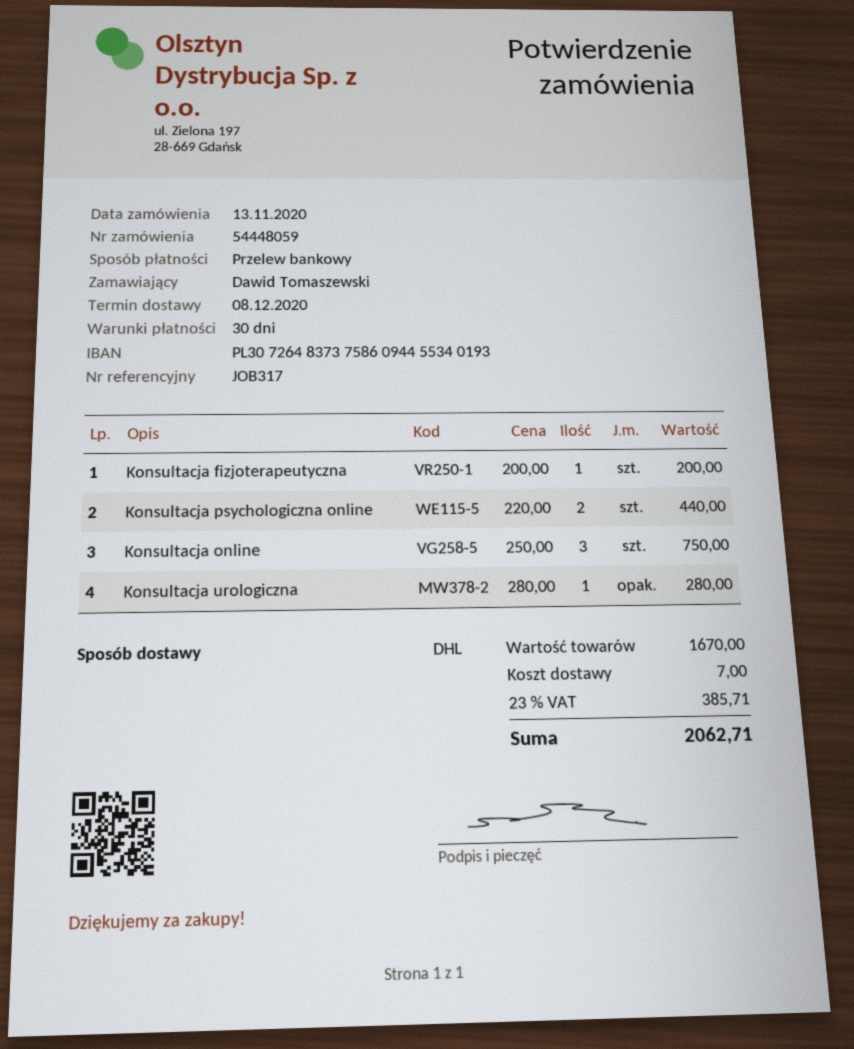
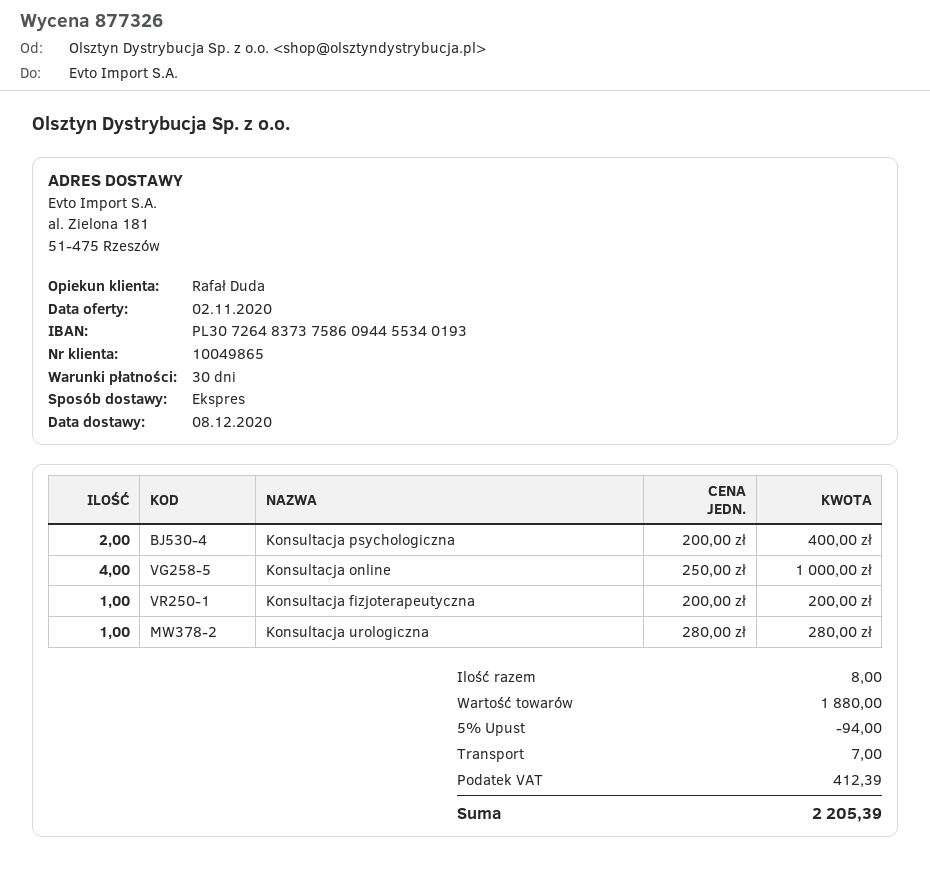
shipping method: DHL -> express
Konsultacja psychologiczna online: 2 x 220.00 = 440.00 -> none
Konsultacja online: 3 x 250.00 = 750.00 -> 4 x 250.00 = 1000.00
Konsultacja psychologiczna: none -> 2 x 200.00 = 400.00
subtotal: 1670.00 -> 1880.00
discount: none -> 5% = 94.00
tax: 385.71 -> 412.39
total: 2062.71 -> 2205.39

